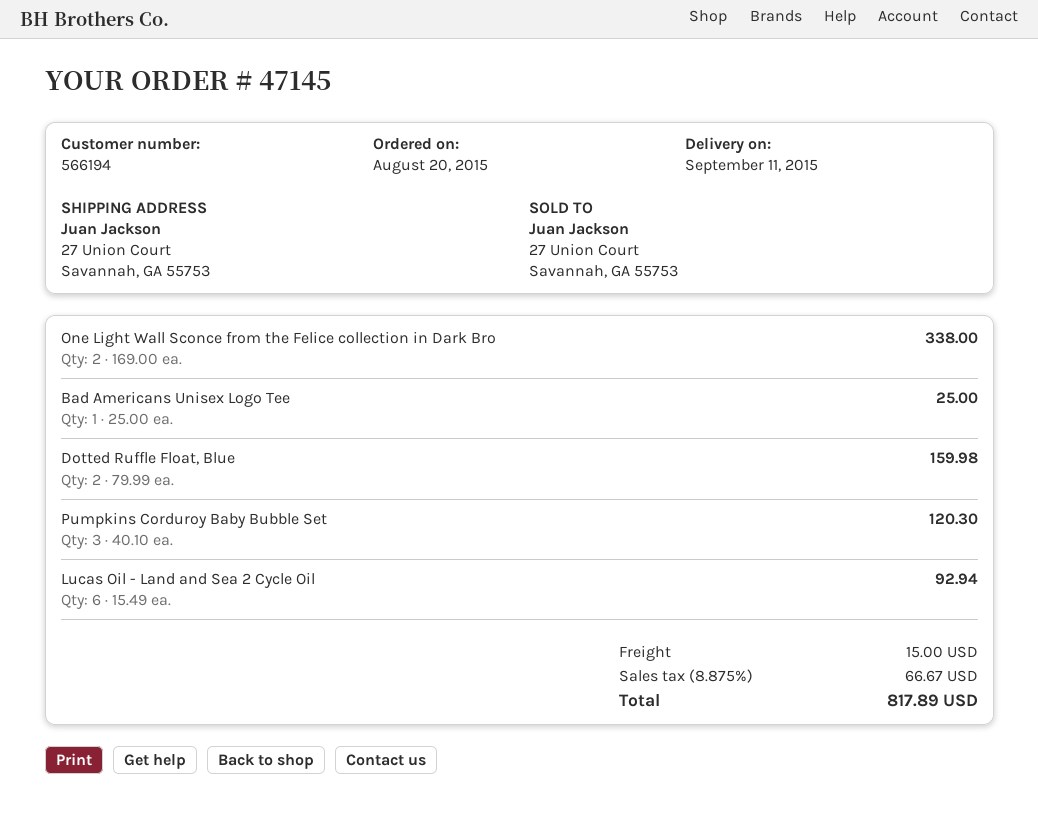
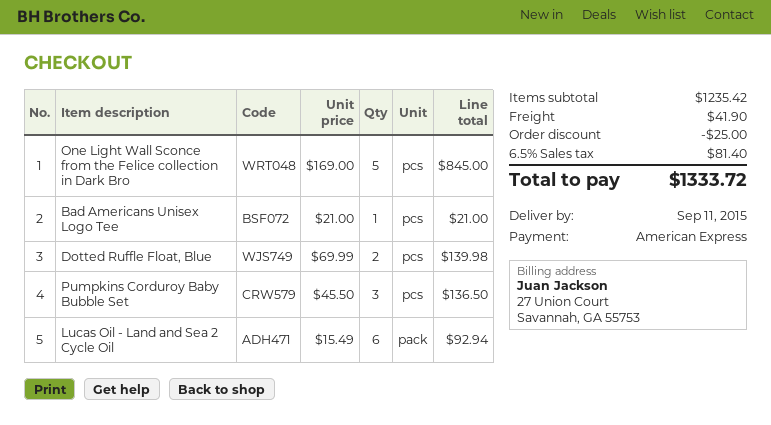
One Light Wall Sconce from the Felice collection in Dark Bro: 2 x 169.00 = 338.00 -> 5 x 169.00 = 845.00
Bad Americans Unisex Logo Tee: 1 x 25.00 = 25.00 -> 1 x 21.00 = 21.00
Dotted Ruffle Float, Blue: 2 x 79.99 = 159.98 -> 2 x 69.99 = 139.98
Pumpkins Corduroy Baby Bubble Set: 3 x 40.10 = 120.30 -> 3 x 45.50 = 136.50
discount: none -> 25.00
shipping: 15.00 -> 41.90
tax: 8.875% = 66.67 -> 6.5% = 81.40
total: 817.89 -> 1333.72

